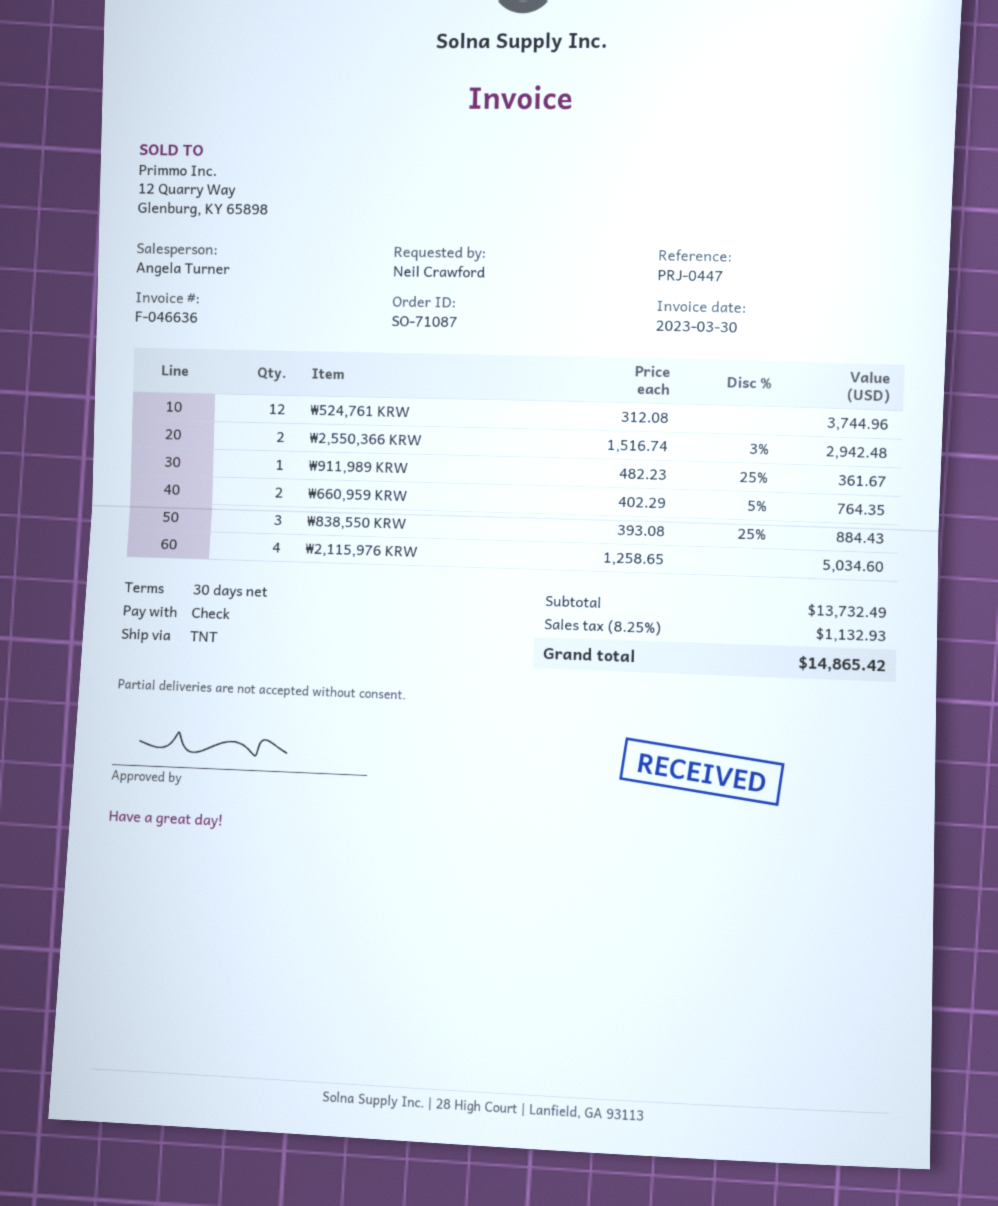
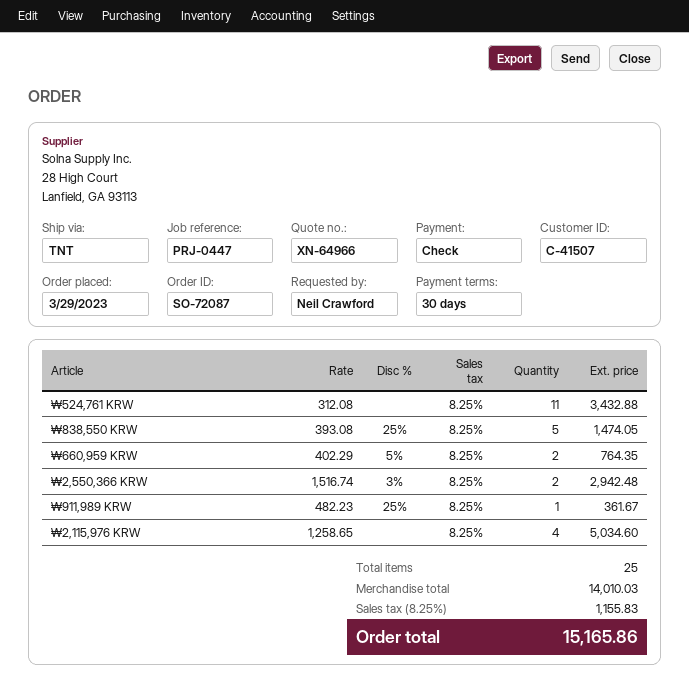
order number: SO-71087 -> SO-72087
₩524,761 KRW: 12 x 312.08 = 3744.96 -> 11 x 312.08 = 3432.88
₩838,550 KRW: 3 x 393.08 - 25% = 884.43 -> 5 x 393.08 - 25% = 1474.05
subtotal: 13732.49 -> 14010.03
tax: 8.25% = 1132.93 -> 8.25% = 1155.83
total: 14865.42 -> 15165.86

